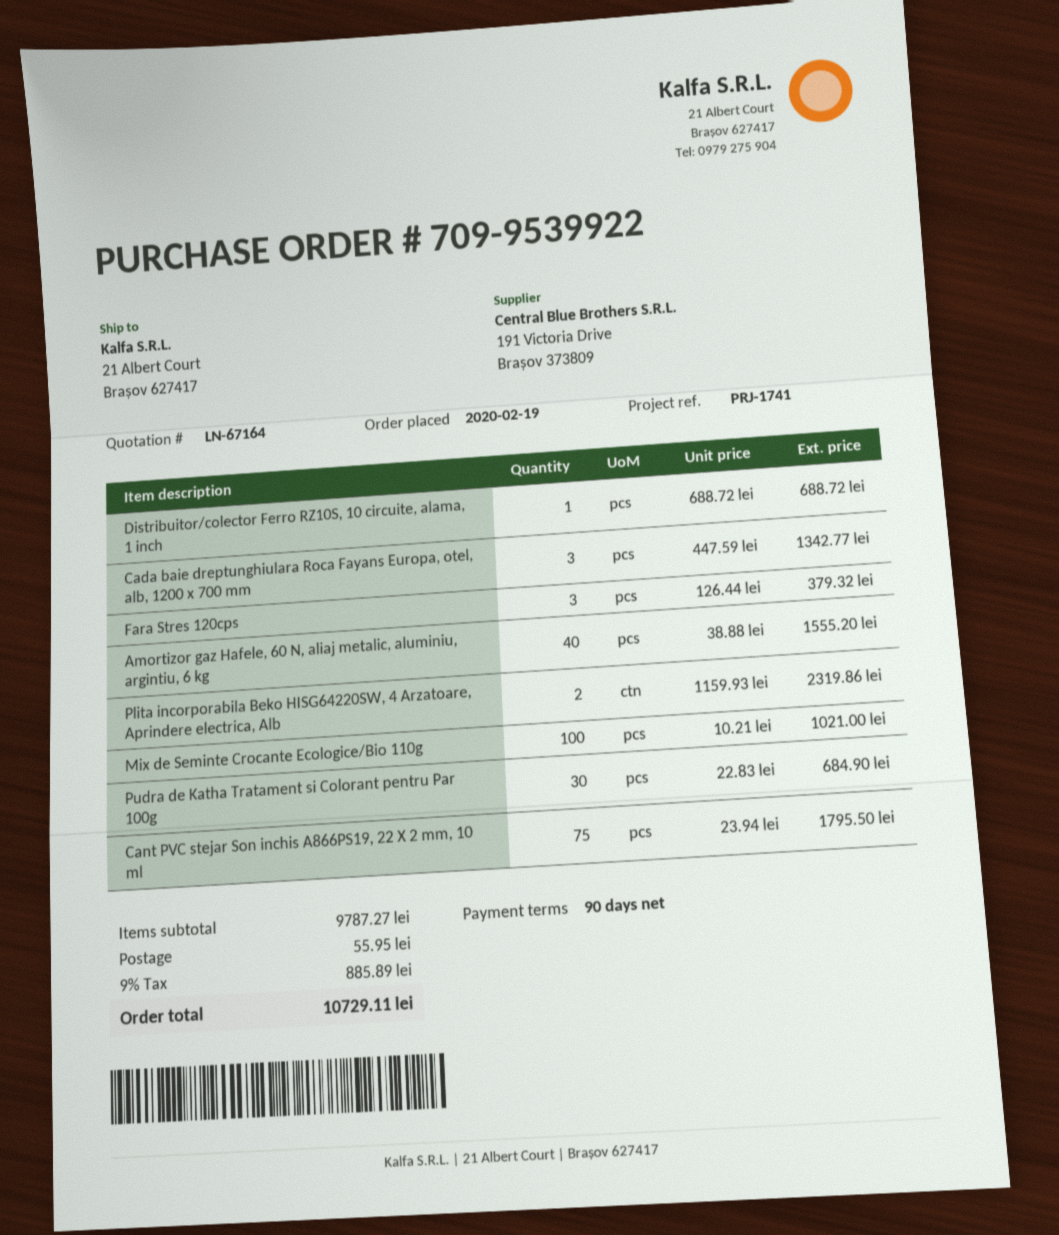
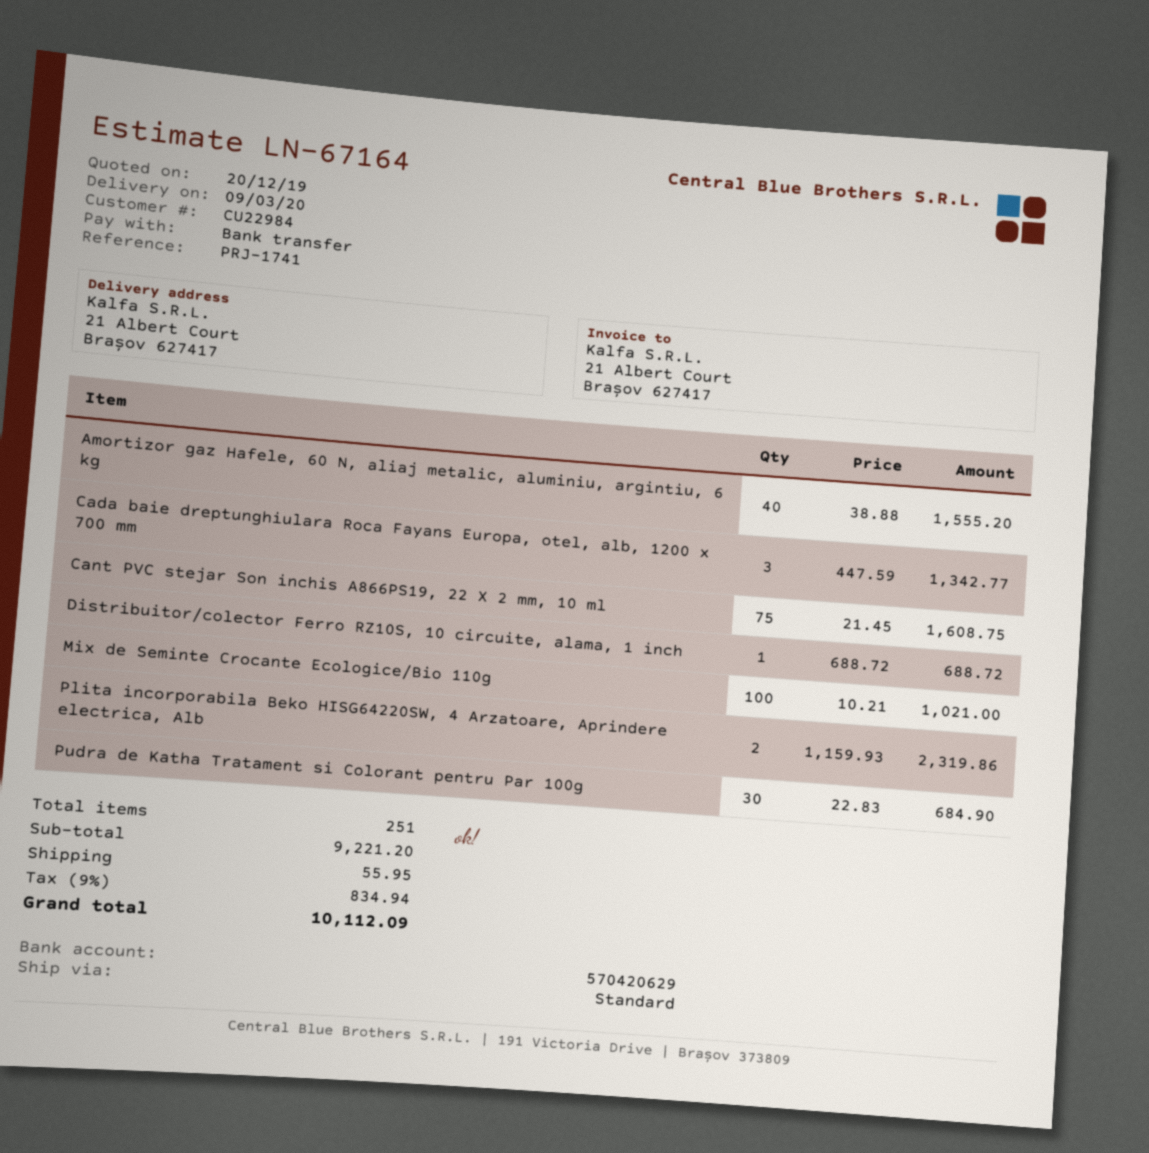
Fara Stres 120cps: 3 x 126.44 = 379.32 -> none
Cant PVC stejar Son inchis A866PS19, 22 X 2 mm, 10 ml: 75 x 23.94 = 1795.50 -> 75 x 21.45 = 1608.75
subtotal: 9787.27 -> 9221.20
tax: 9% = 885.89 -> 9% = 834.94
total: 10729.11 -> 10112.09

